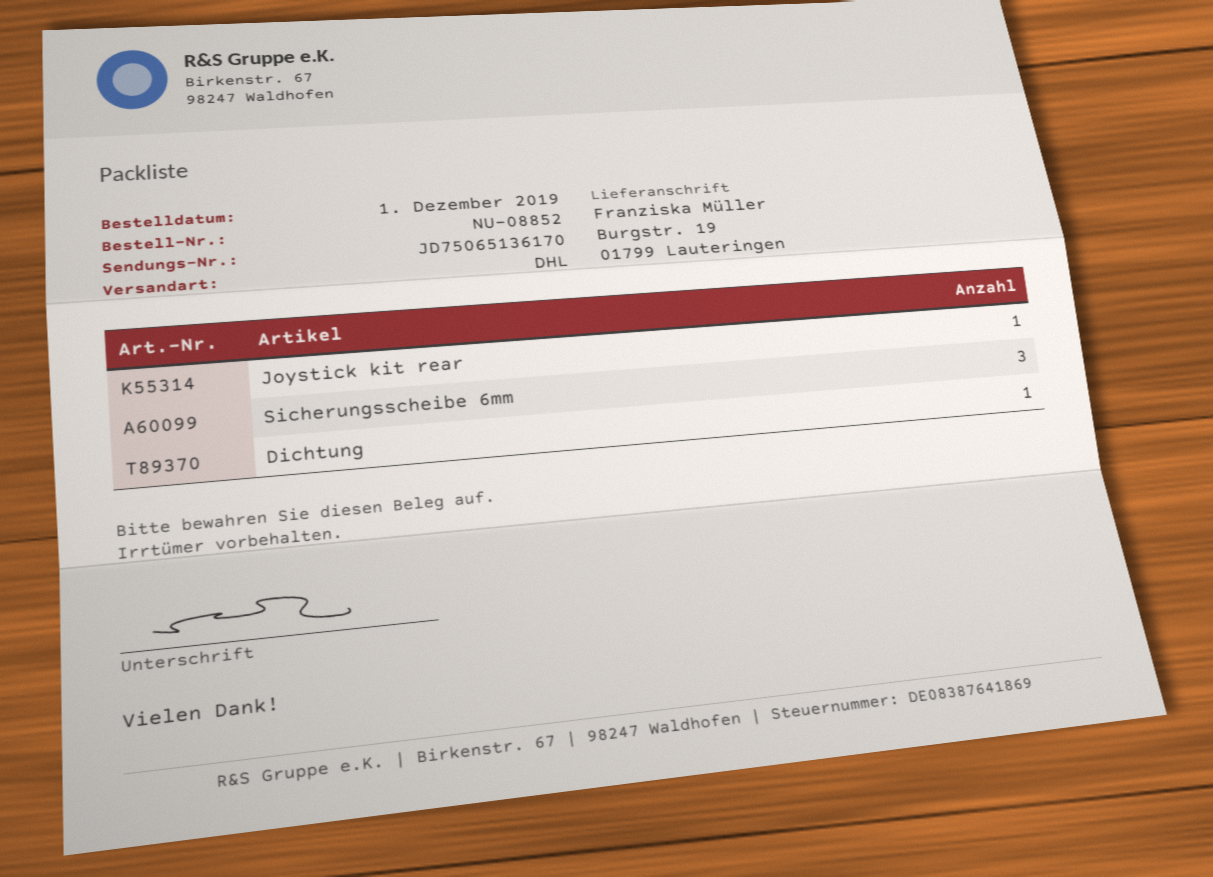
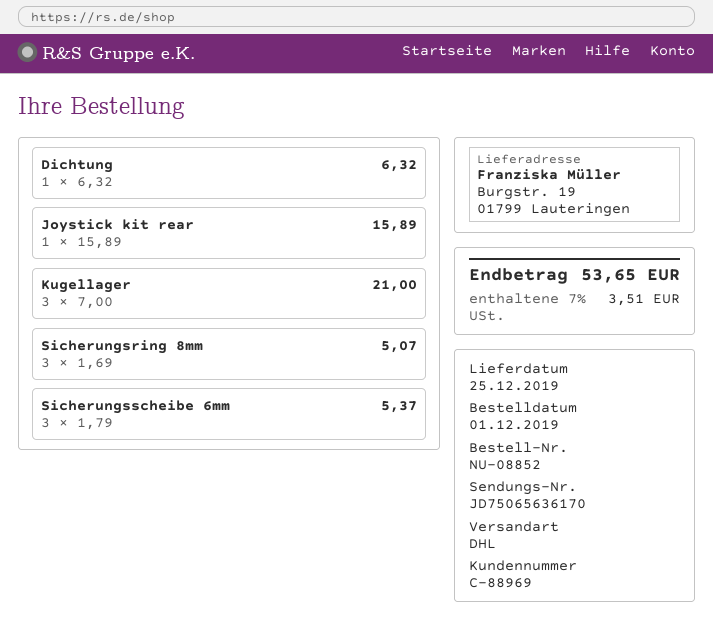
tracking number: JD75065136170 -> JD75065636170
Kugellager: none -> 3
Sicherungsring 8mm: none -> 3

